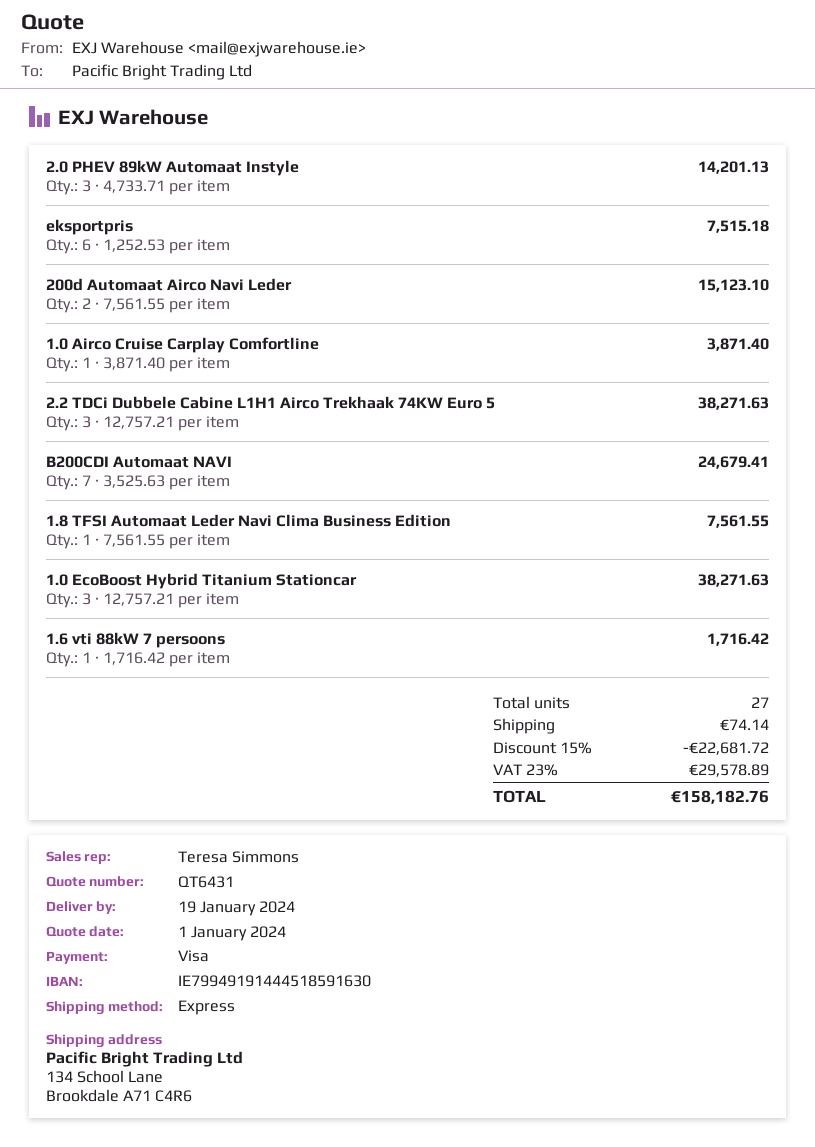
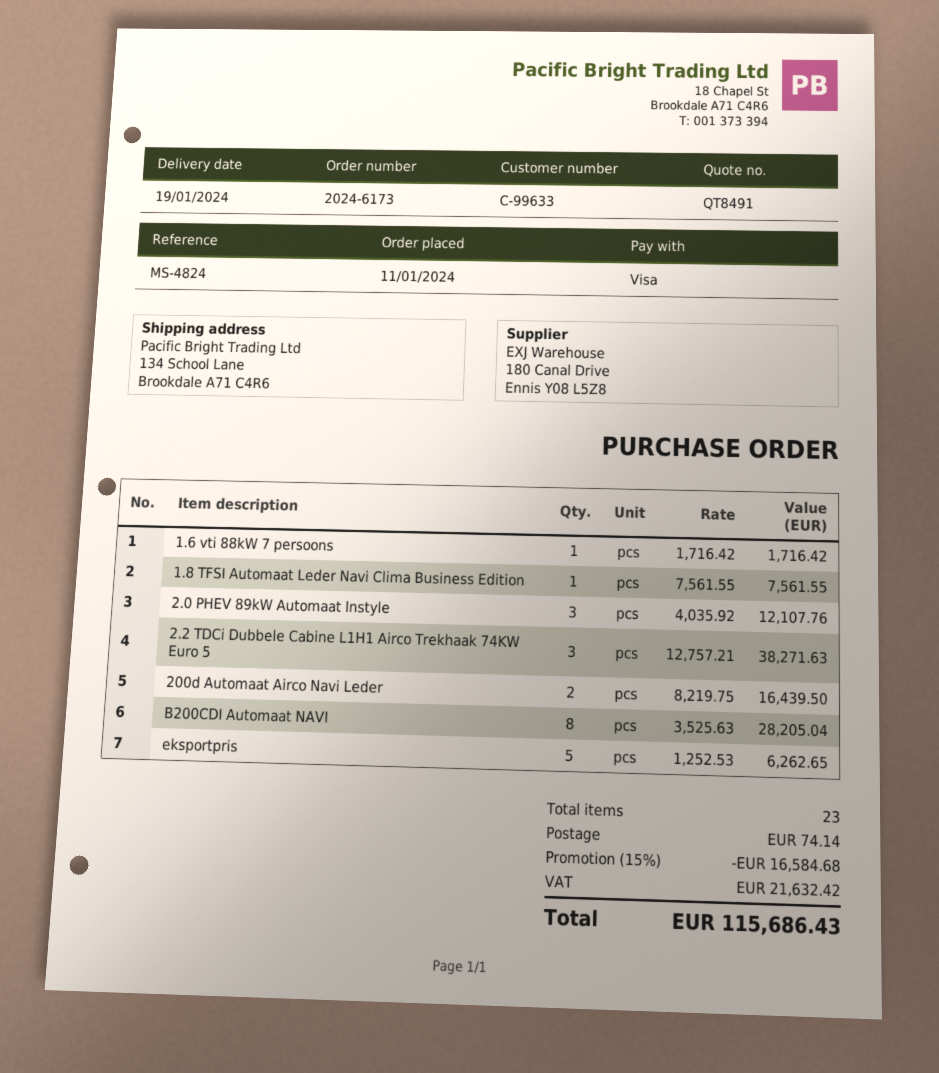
quote number: QT6431 -> QT8491
2.0 PHEV 89kW Automaat Instyle: 3 x 4733.71 = 14201.13 -> 3 x 4035.92 = 12107.76
eksportpris: 6 x 1252.53 = 7515.18 -> 5 x 1252.53 = 6262.65
200d Automaat Airco Navi Leder: 2 x 7561.55 = 15123.10 -> 2 x 8219.75 = 16439.50
1.0 Airco Cruise Carplay Comfortline: 1 x 3871.40 = 3871.40 -> none
B200CDI Automaat NAVI: 7 x 3525.63 = 24679.41 -> 8 x 3525.63 = 28205.04
1.0 EcoBoost Hybrid Titanium Stationcar: 3 x 12757.21 = 38271.63 -> none
total quantity: 27 -> 23
discount: 15% = 22681.72 -> 15% = 16584.68
tax: 29578.89 -> 21632.42
total: 158182.76 -> 115686.43

